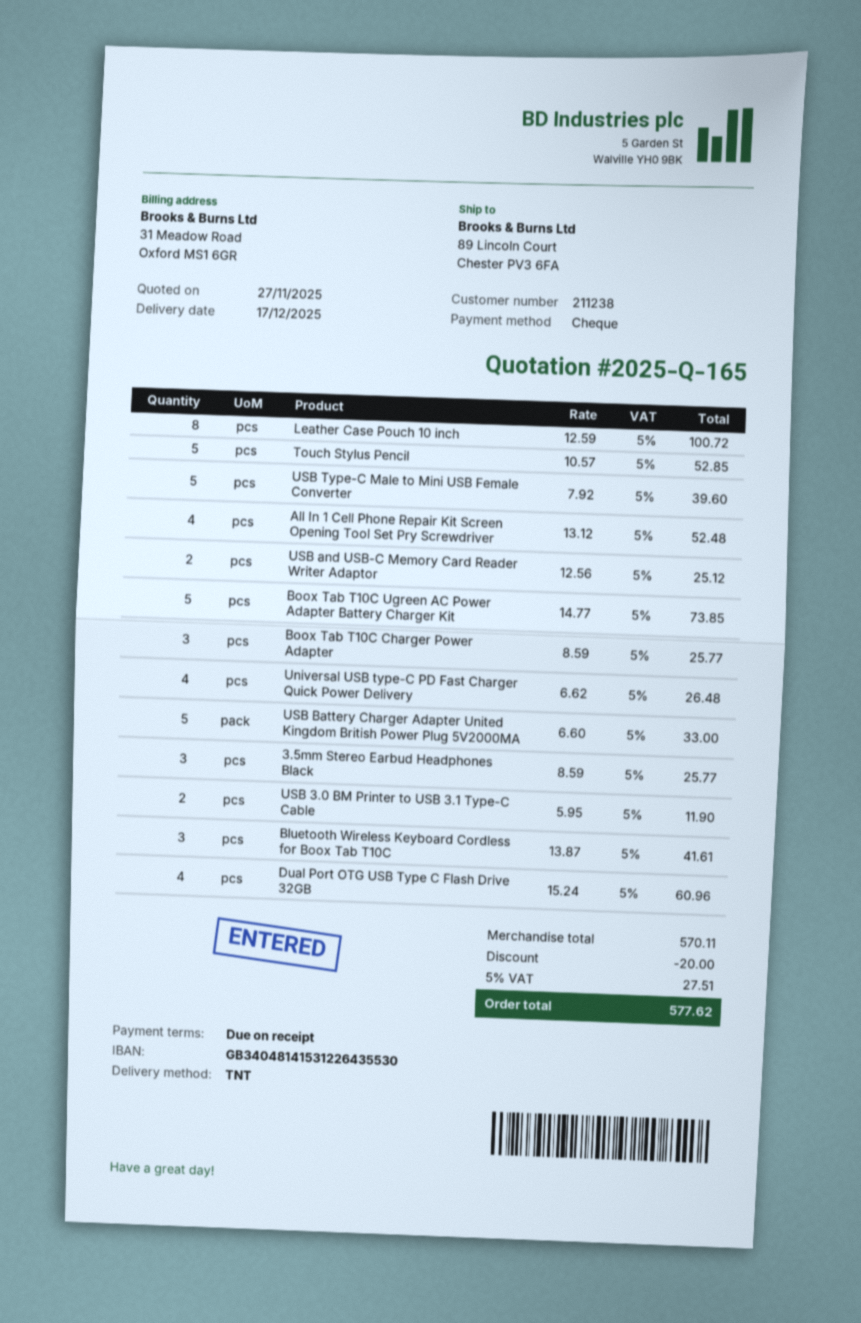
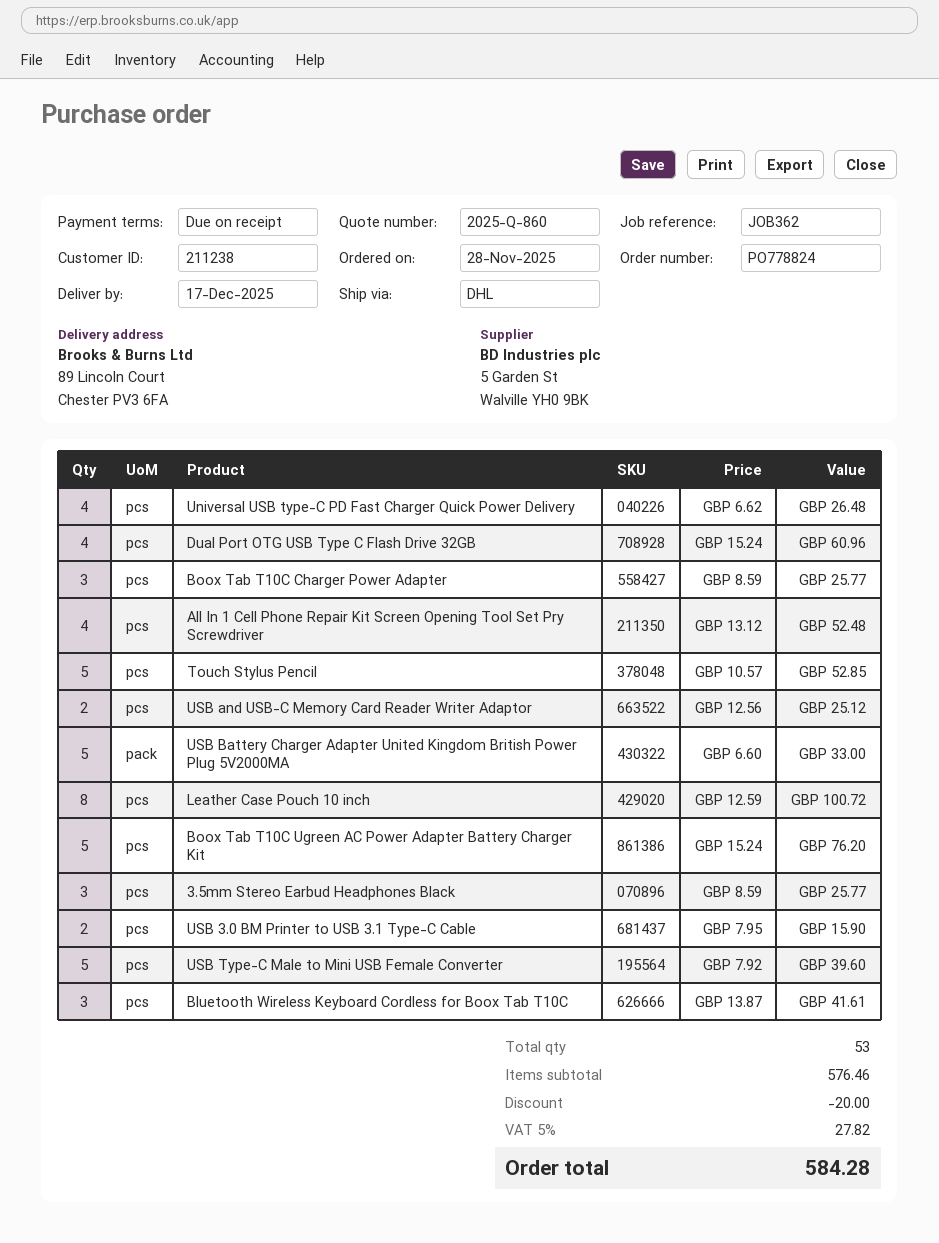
quote number: 2025-Q-165 -> 2025-Q-860
shipping method: TNT -> DHL
Boox Tab T10C Ugreen AC Power Adapter Battery Charger Kit: 5 x 14.77 = 73.85 -> 5 x 15.24 = 76.20
USB 3.0 BM Printer to USB 3.1 Type-C Cable: 2 x 5.95 = 11.90 -> 2 x 7.95 = 15.90
subtotal: 570.11 -> 576.46
tax: 5% = 27.51 -> 5% = 27.82
total: 577.62 -> 584.28

